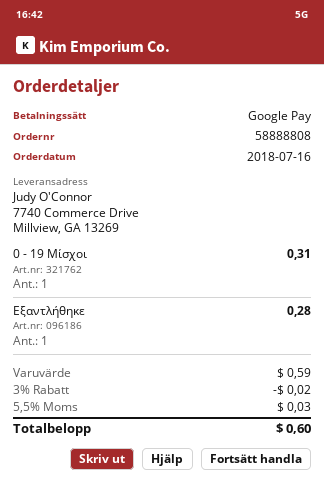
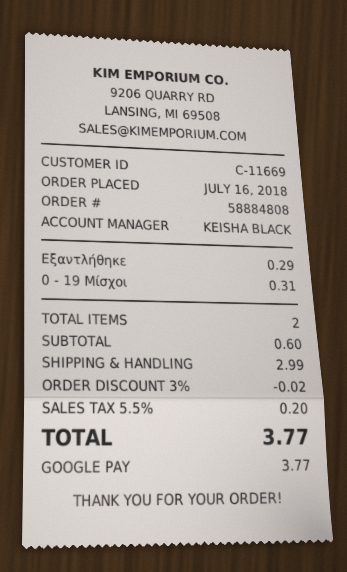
order number: 58888808 -> 58884808
Εξαντλήθηκε: 1 for 0.28 -> 1 for 0.29
subtotal: 0.59 -> 0.60
shipping: none -> 2.99
tax: 5.5% = 0.03 -> 5.5% = 0.20
total: 0.60 -> 3.77

